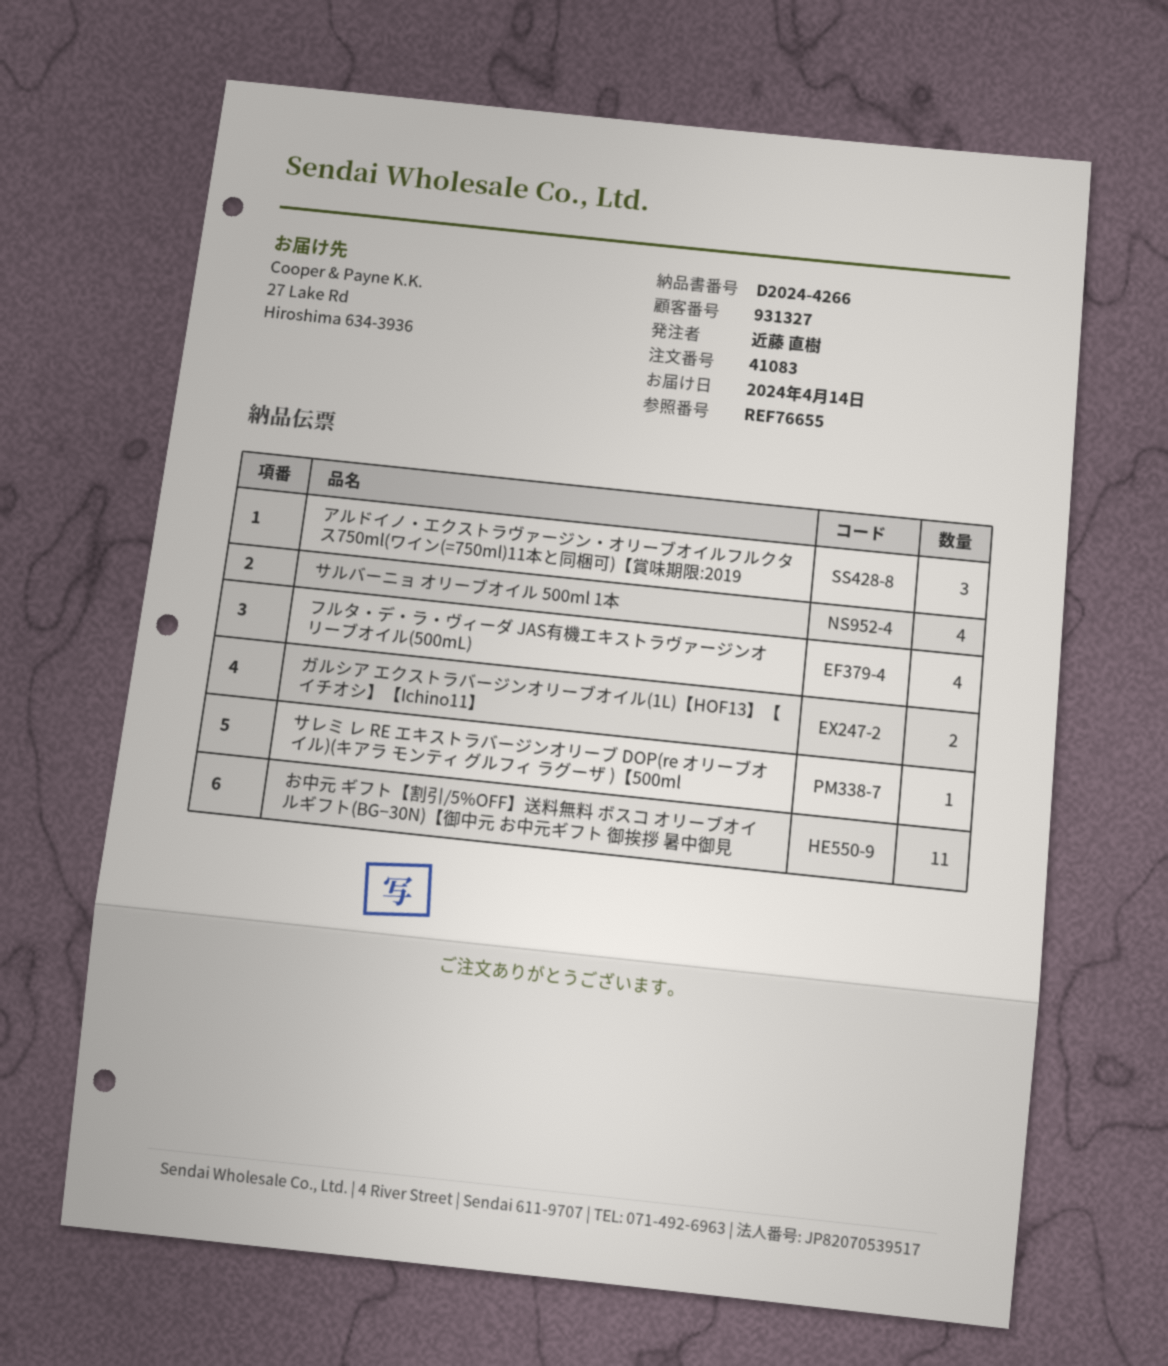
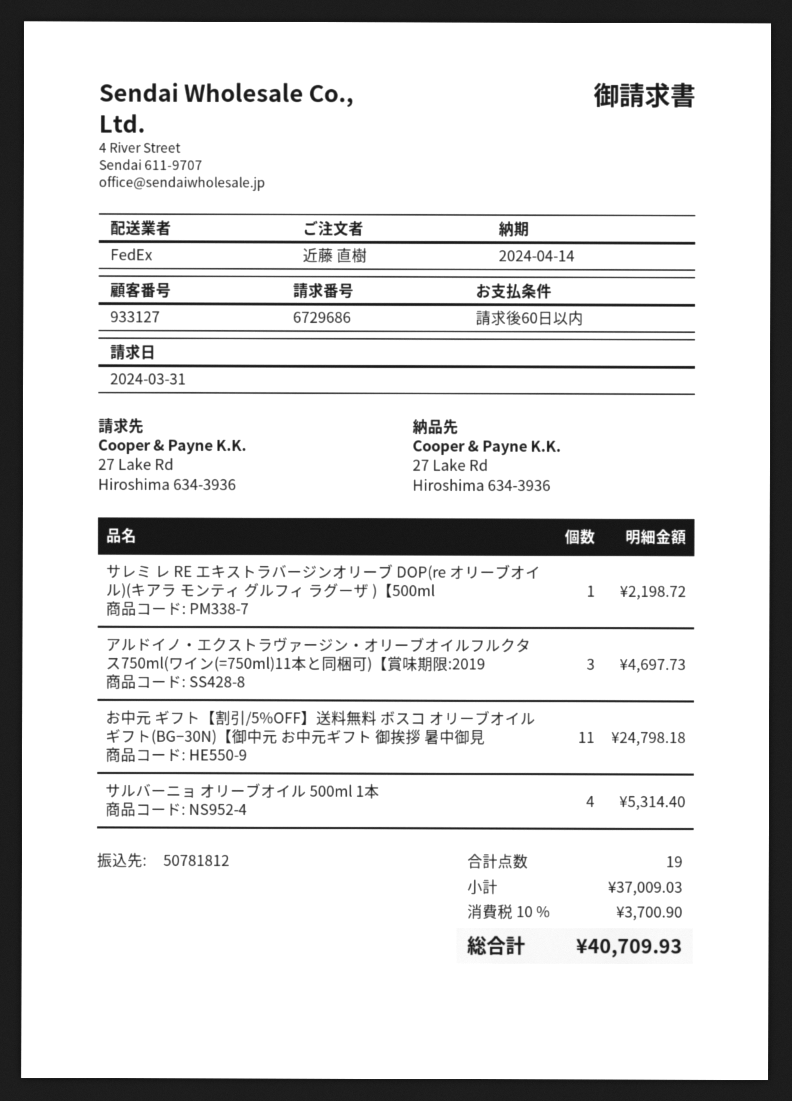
customer number: 931327 -> 933127
フルタ・デ・ラ・ヴィーダ JAS有機エキストラヴァージンオリーブオイル(500mL): 4 -> none
ガルシア エクストラバージンオリーブオイル(1L)【HOF13】【イチオシ】【Ichino11】: 2 -> none

